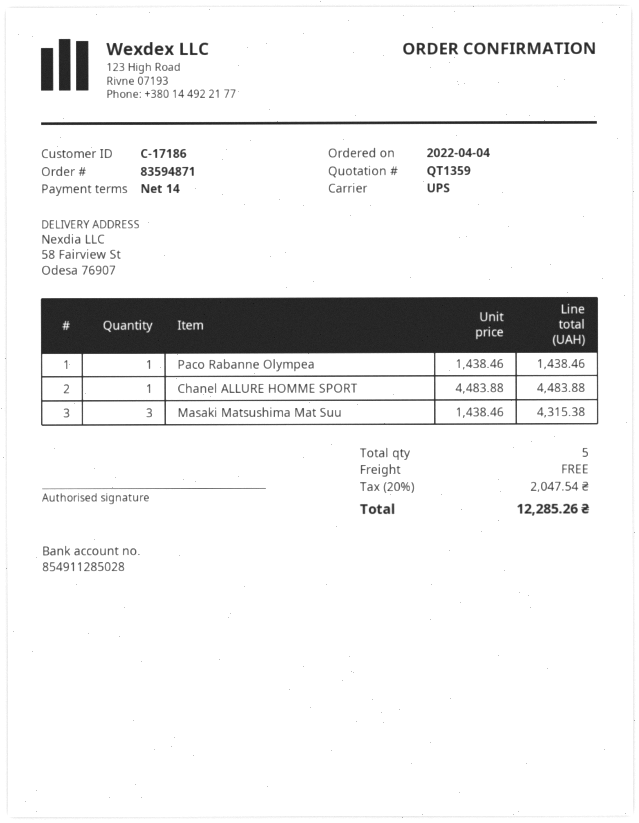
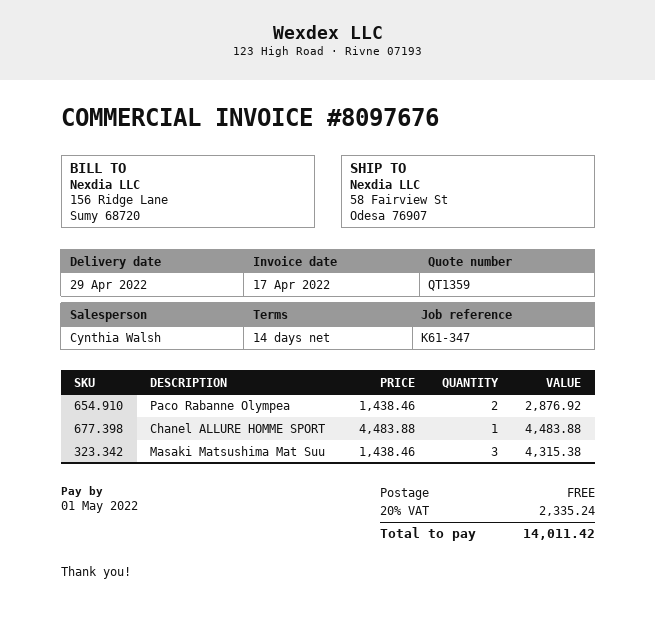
Paco Rabanne Olympea: 1 x 1438.46 = 1438.46 -> 2 x 1438.46 = 2876.92
tax: 20% = 2047.54 -> 20% = 2335.24
total: 12285.26 -> 14011.42

